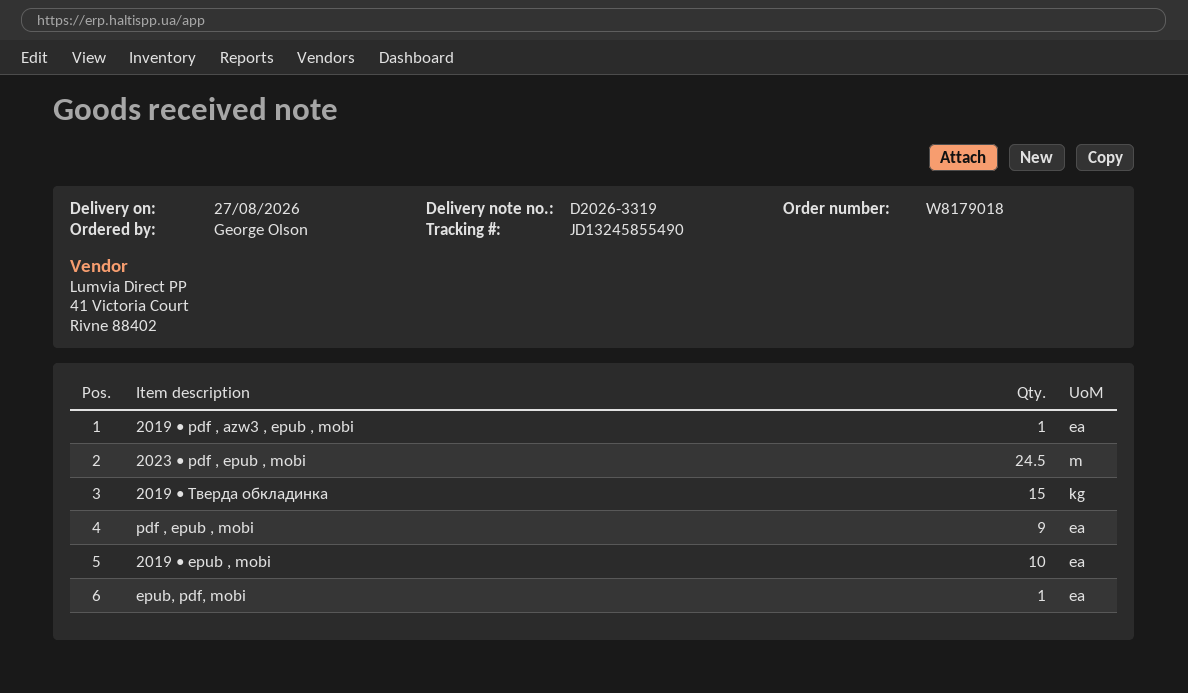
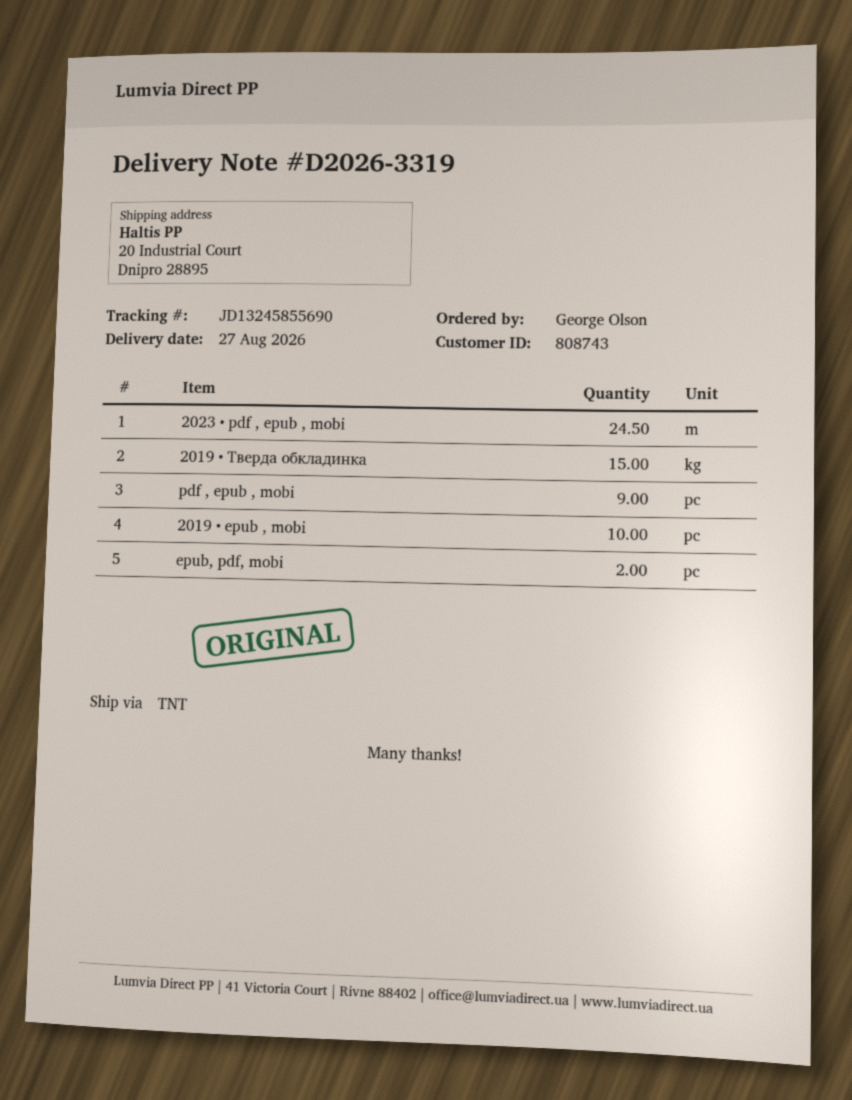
tracking number: JD13245855490 -> JD13245855690
2019 • pdf , azw3 , epub , mobi: 1 -> none
epub, pdf, mobi: 1 -> 2

